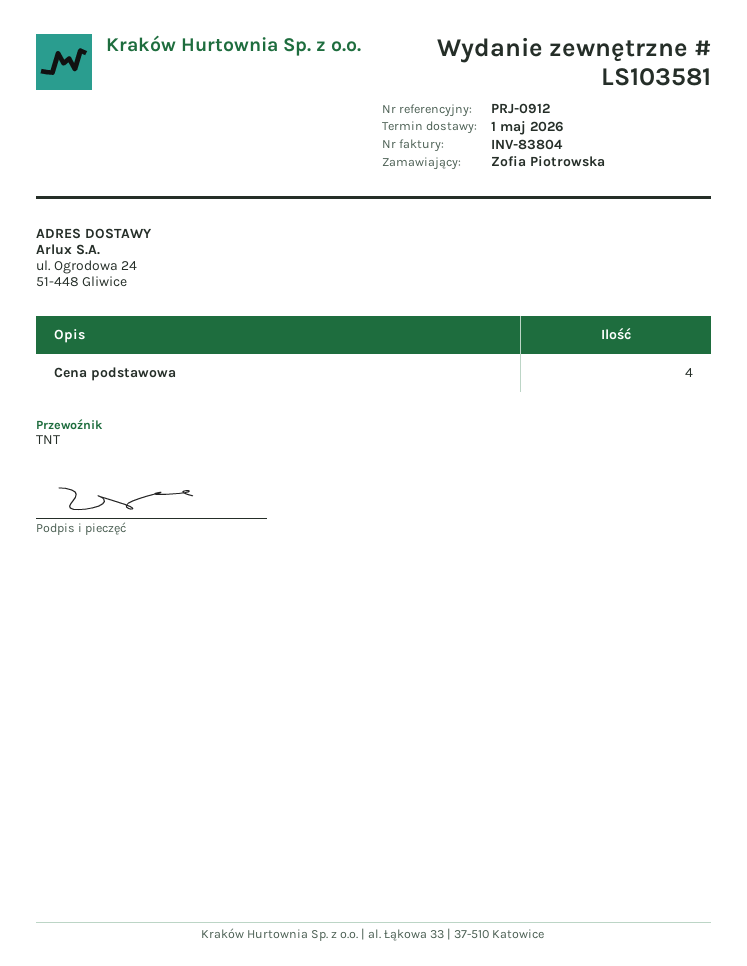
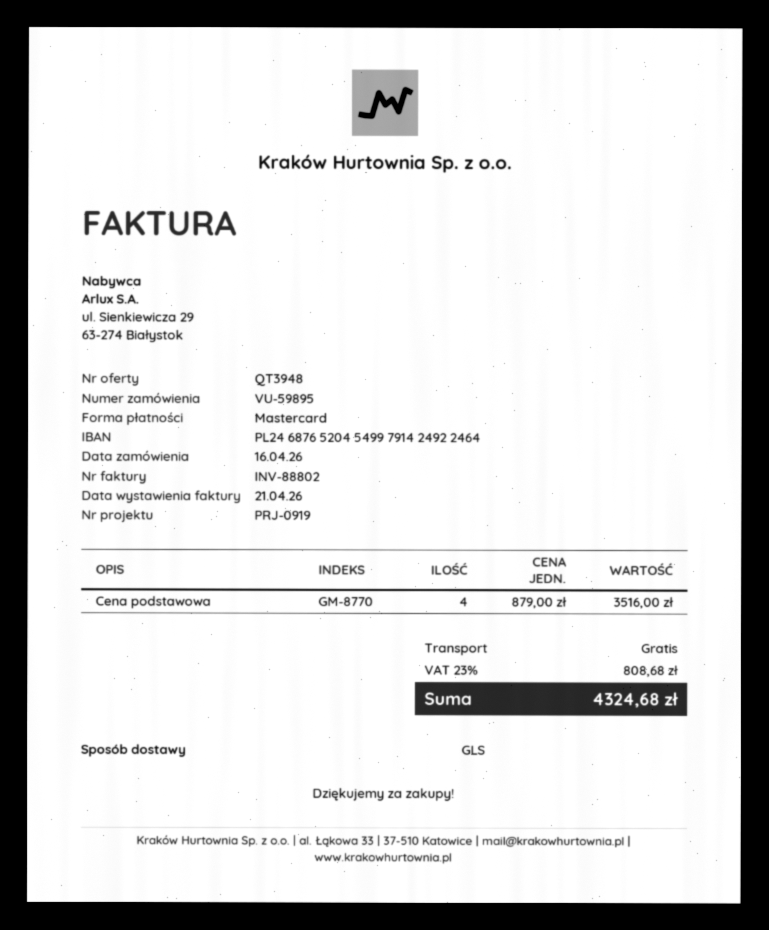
invoice number: INV-83804 -> INV-88802
reference: PRJ-0912 -> PRJ-0919
shipping method: TNT -> GLS

